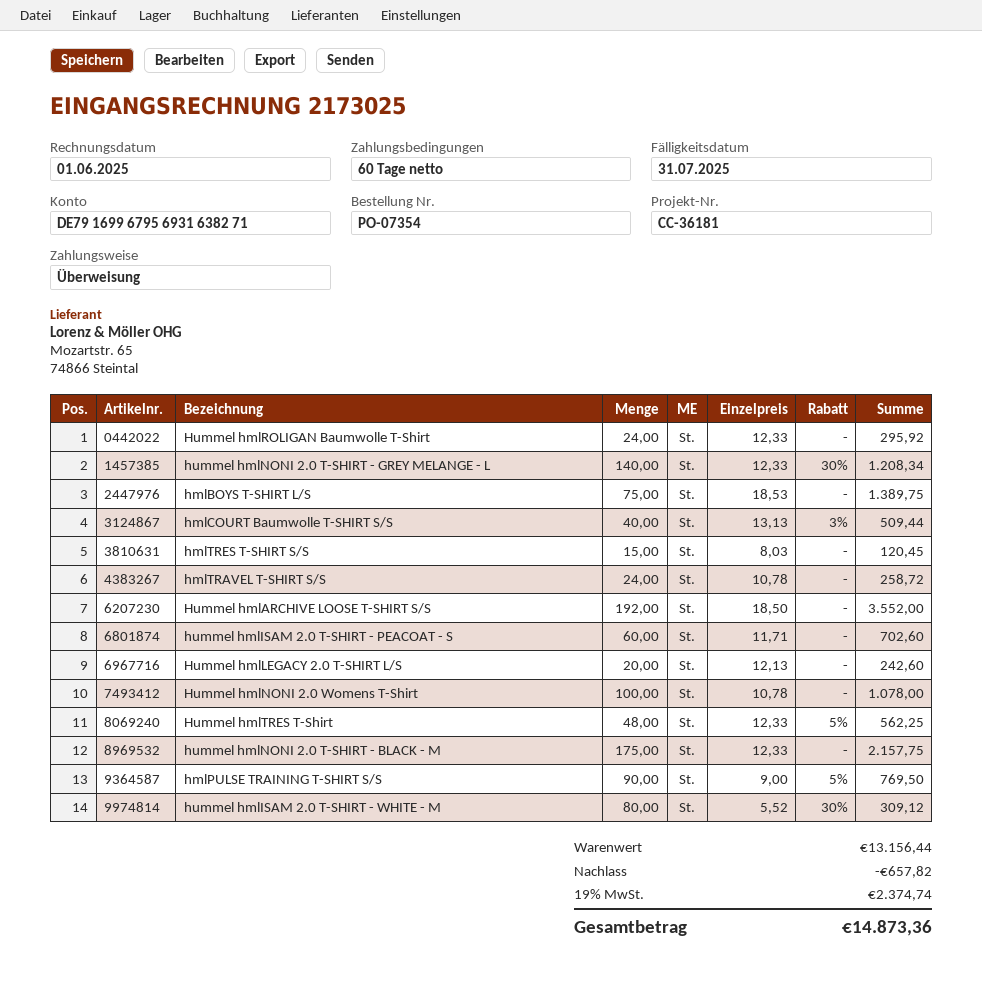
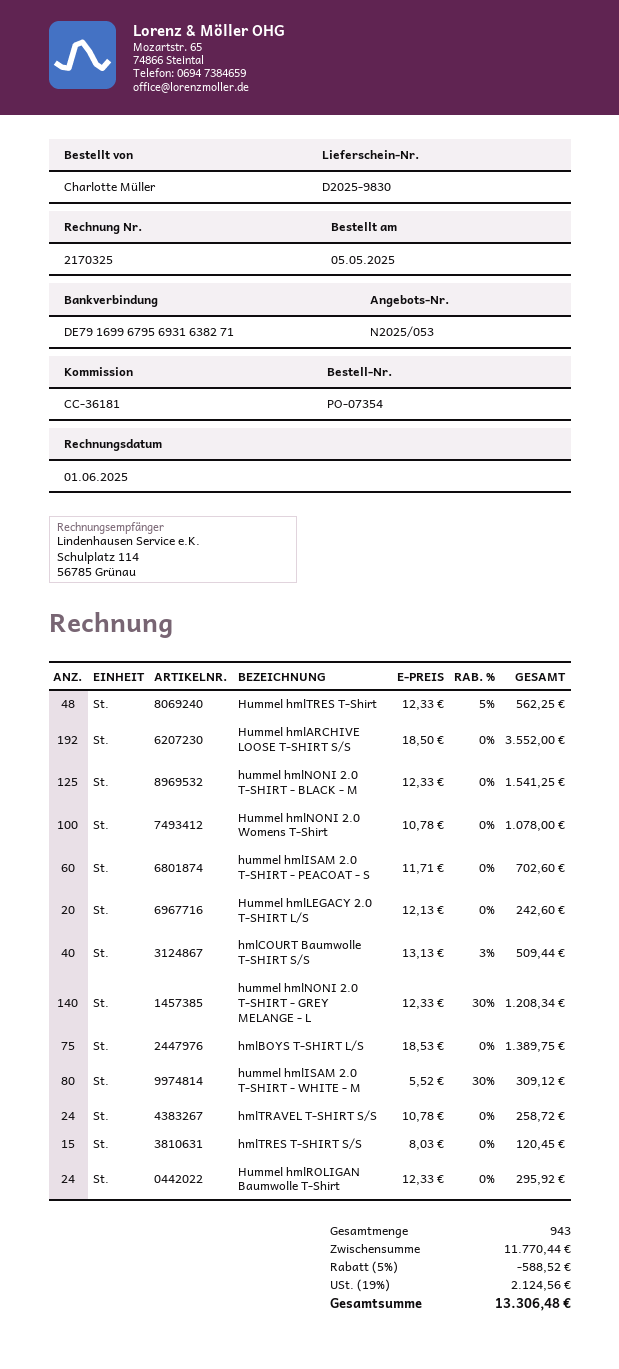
invoice number: 2173025 -> 2170325
hummel hmlNONI 2.0 T-SHIRT - BLACK - M: 175 x 12.33 = 2157.75 -> 125 x 12.33 = 1541.25
hmlPULSE TRAINING T-SHIRT S/S: 90 x 9.00 - 5% = 769.50 -> none
subtotal: 13156.44 -> 11770.44
discount: 657.82 -> 588.52
tax: 19% = 2374.74 -> 19% = 2124.56
total: 14873.36 -> 13306.48

